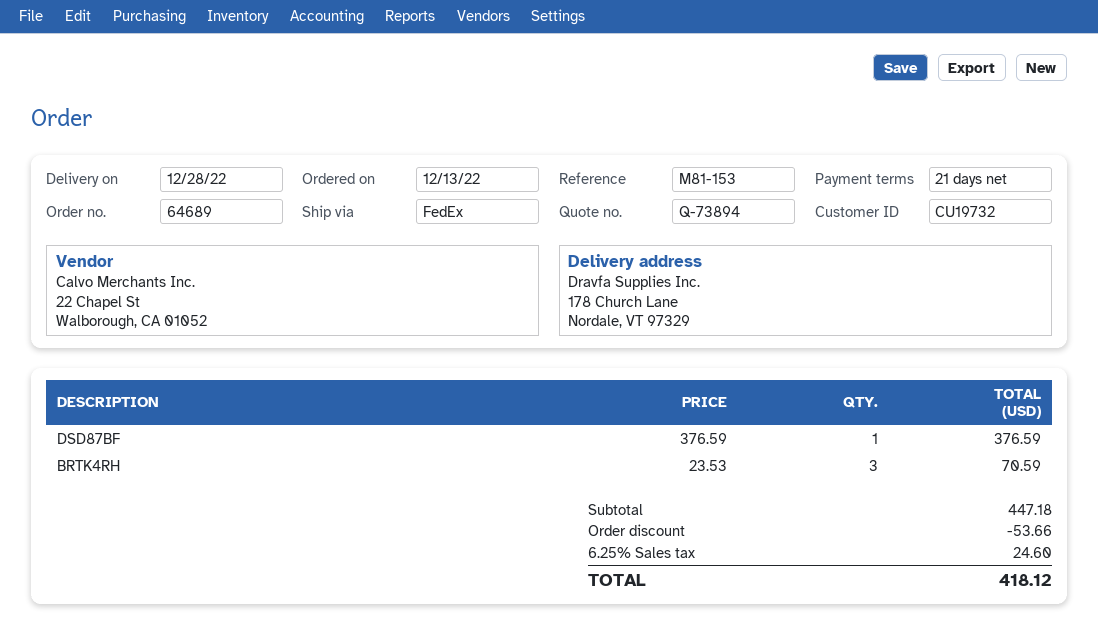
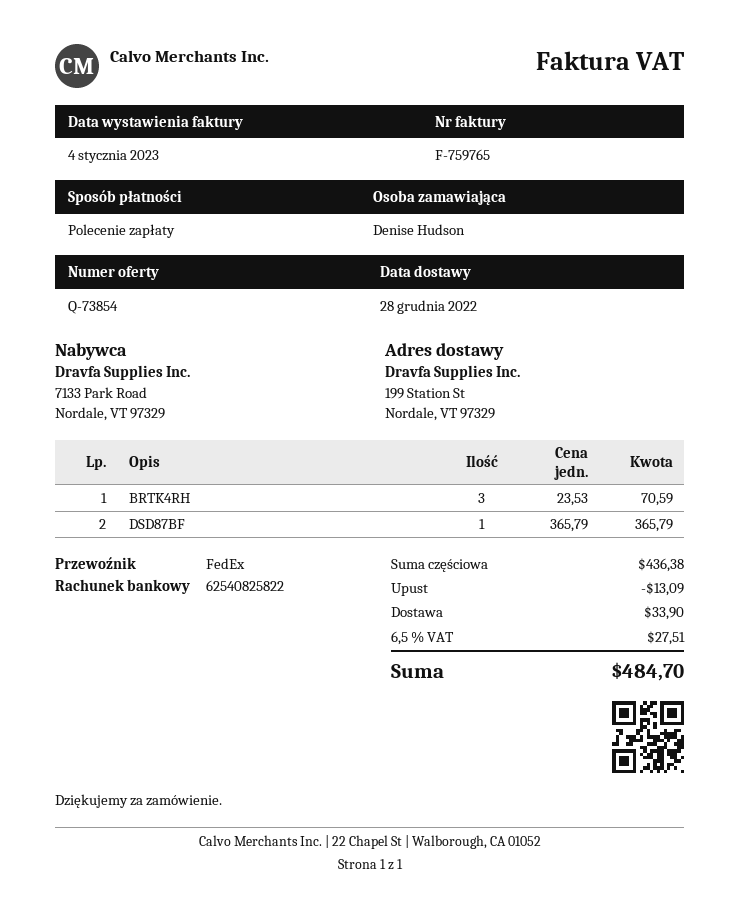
quote number: Q-73894 -> Q-73854
ship to: 178 Church Lane, Nordale, VT 97329 -> 199 Station St, Nordale, VT 97329
DSD87BF: 1 x 376.59 = 376.59 -> 1 x 365.79 = 365.79
subtotal: 447.18 -> 436.38
discount: 53.66 -> 13.09
shipping: none -> 33.90
tax: 6.25% = 24.60 -> 6.5% = 27.51
total: 418.12 -> 484.70

